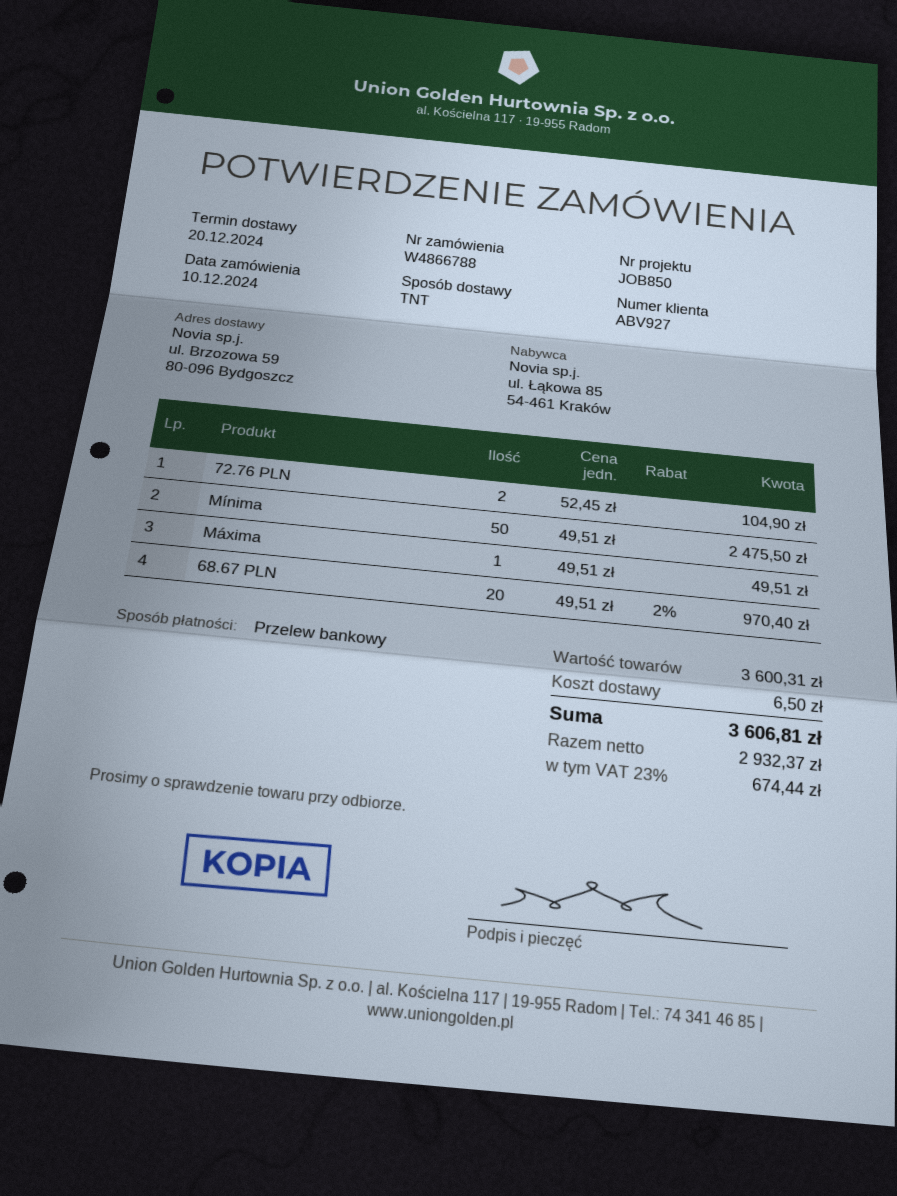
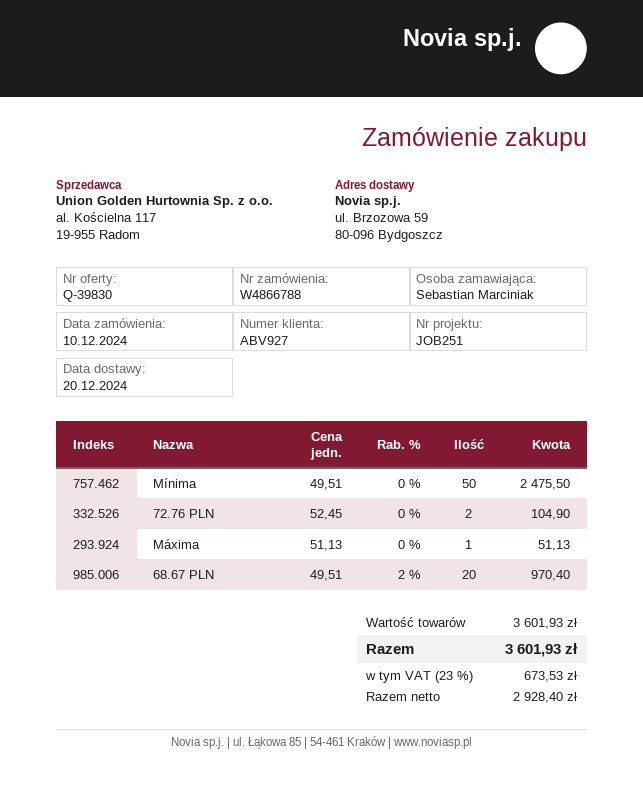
reference: JOB850 -> JOB251
Máxima: 1 x 49.51 = 49.51 -> 1 x 51.13 = 51.13
subtotal: 3600.31 -> 3601.93
shipping: 6.50 -> none
net: 2932.37 -> 2928.40
tax: 23% = 674.44 -> 23% = 673.53
total: 3606.81 -> 3601.93

